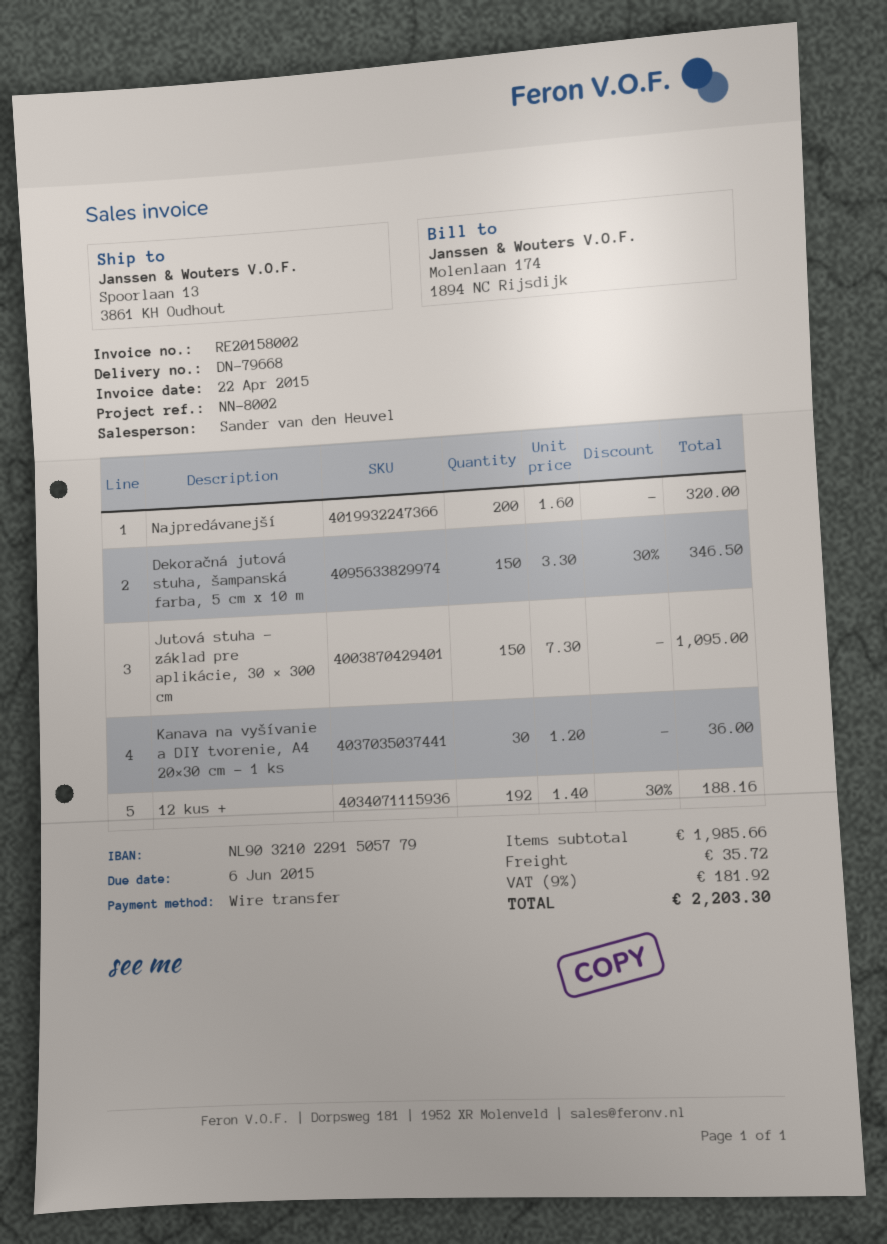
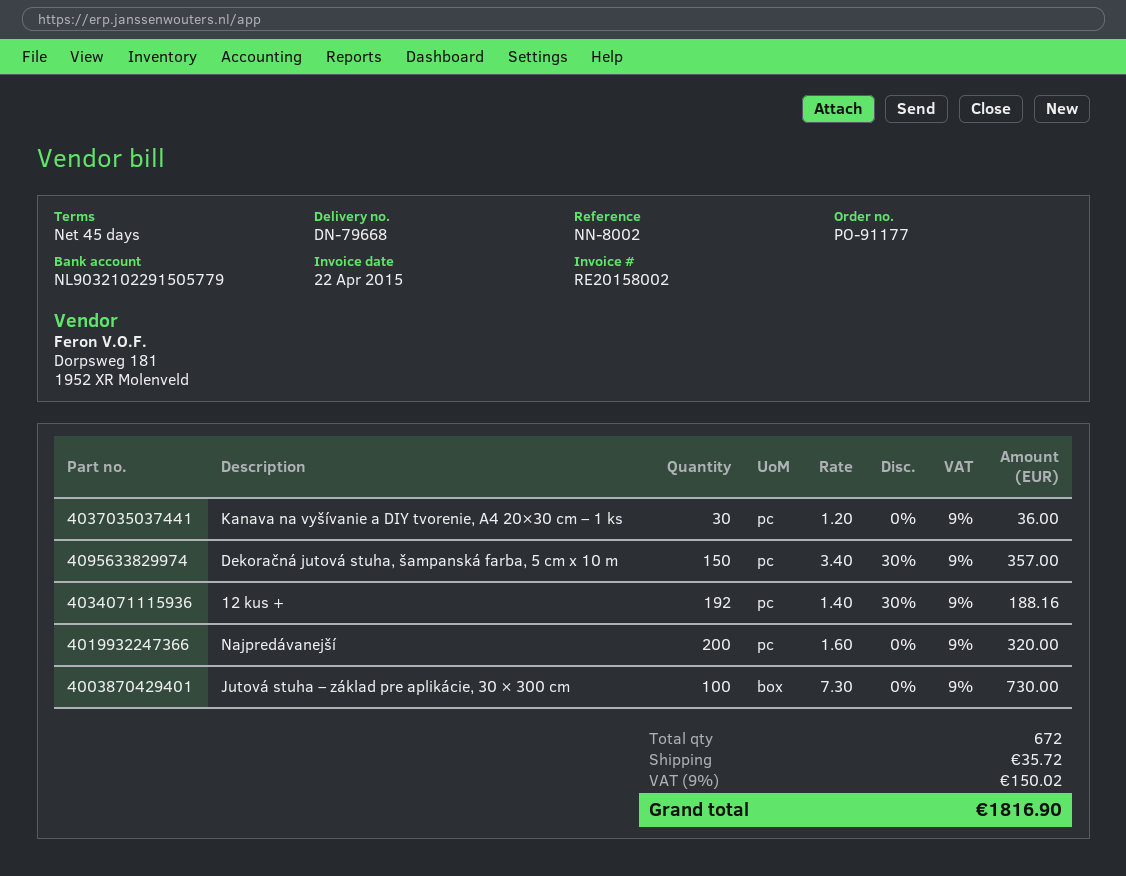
Dekoračná jutová stuha, šampanská farba, 5 cm x 10 m: 150 x 3.30 - 30% = 346.50 -> 150 x 3.40 - 30% = 357.00
Jutová stuha – základ pre aplikácie, 30 × 300 cm: 150 x 7.30 = 1095.00 -> 100 x 7.30 = 730.00
tax: 9% = 181.92 -> 9% = 150.02
total: 2203.30 -> 1816.90

